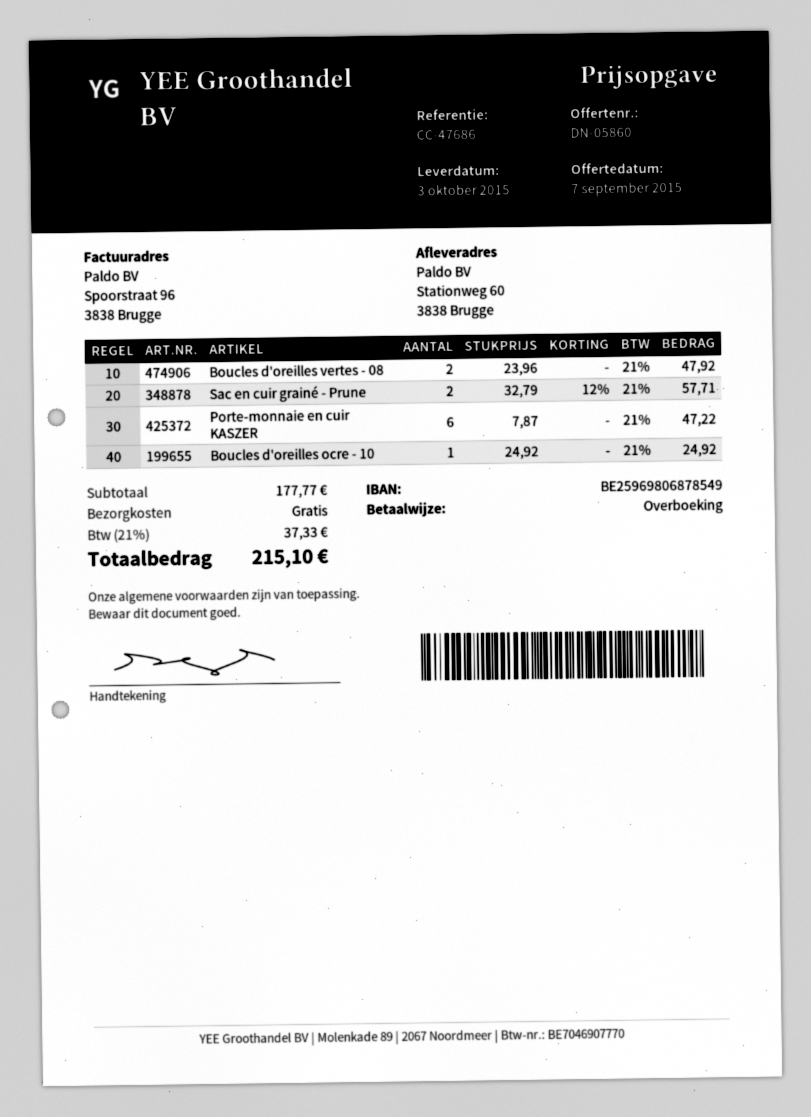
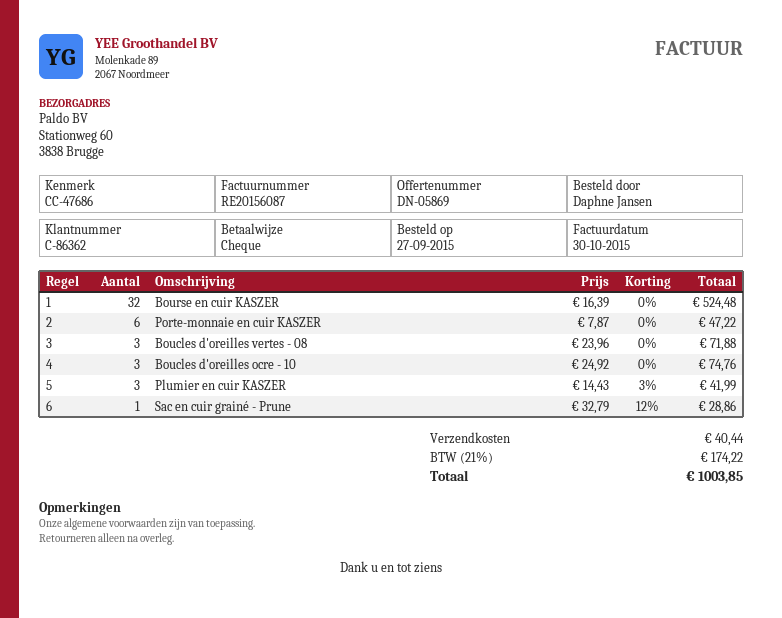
quote number: DN-05860 -> DN-05869
payment method: bank transfer -> cheque
Boucles d'oreilles vertes - 08: 2 x 23.96 = 47.92 -> 3 x 23.96 = 71.88
Sac en cuir grainé - Prune: 2 x 32.79 - 12% = 57.71 -> 1 x 32.79 - 12% = 28.86
Boucles d'oreilles ocre - 10: 1 x 24.92 = 24.92 -> 3 x 24.92 = 74.76
Bourse en cuir KASZER: none -> 32 x 16.39 = 524.48
Plumier en cuir KASZER: none -> 3 x 14.43 - 3% = 41.99
shipping: 0.00 -> 40.44
tax: 21% = 37.33 -> 21% = 174.22
total: 215.10 -> 1003.85

